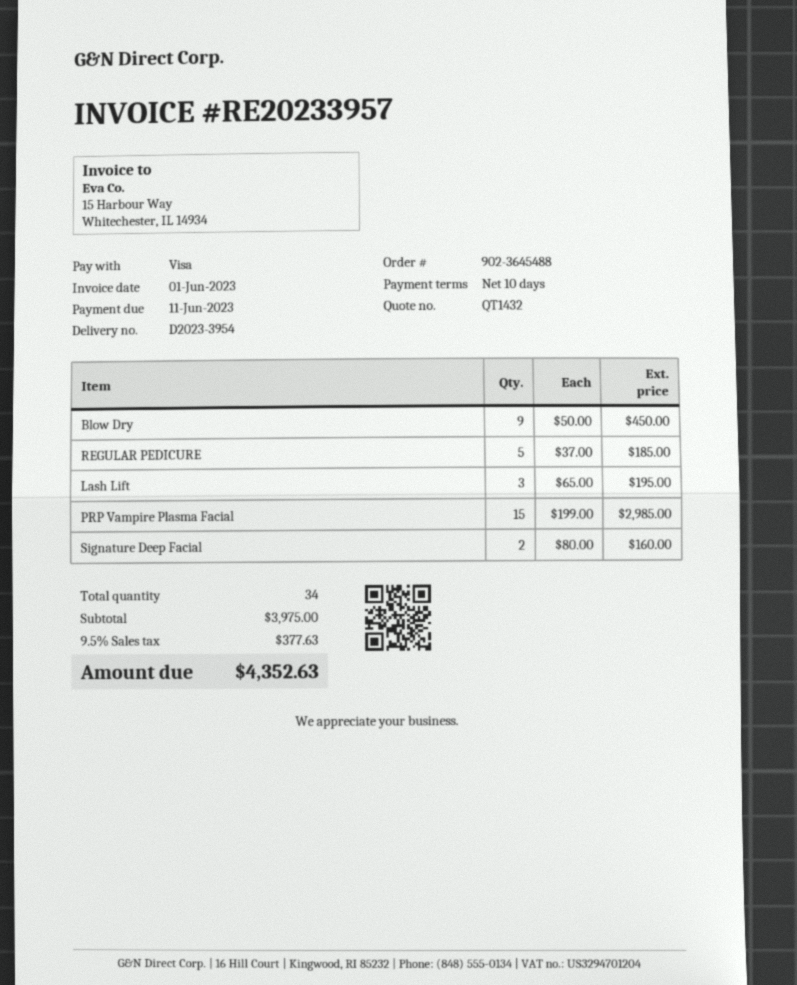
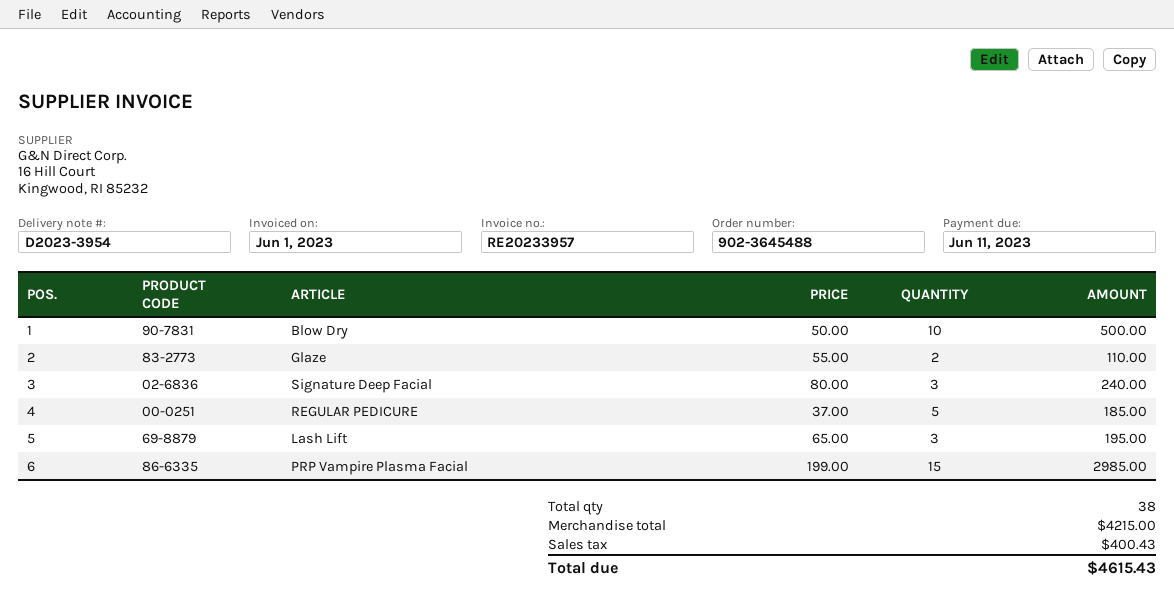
Blow Dry: 9 x 50.00 = 450.00 -> 10 x 50.00 = 500.00
Signature Deep Facial: 2 x 80.00 = 160.00 -> 3 x 80.00 = 240.00
Glaze: none -> 2 x 55.00 = 110.00
total quantity: 34 -> 38
subtotal: 3975.00 -> 4215.00
tax: 377.63 -> 400.43
total: 4352.63 -> 4615.43

